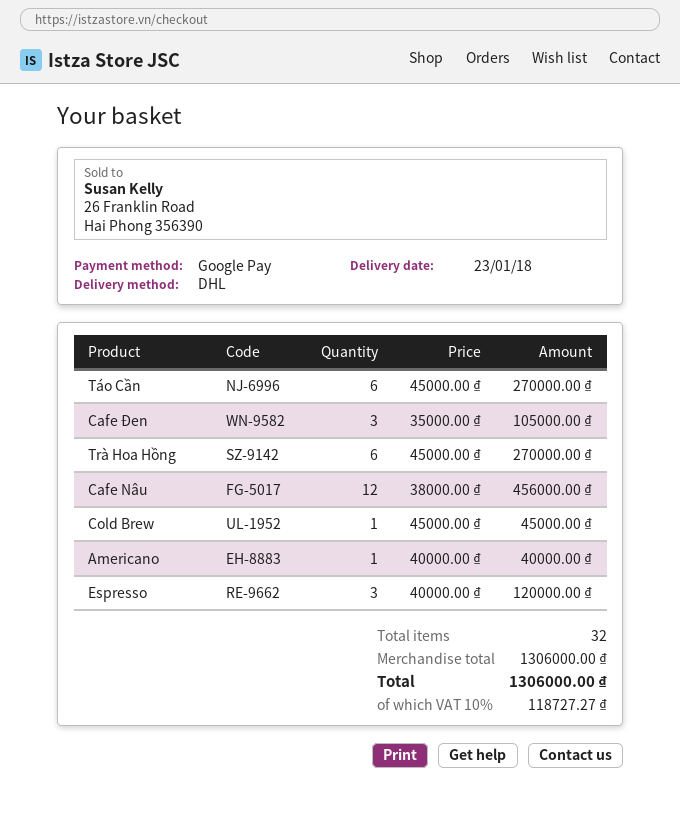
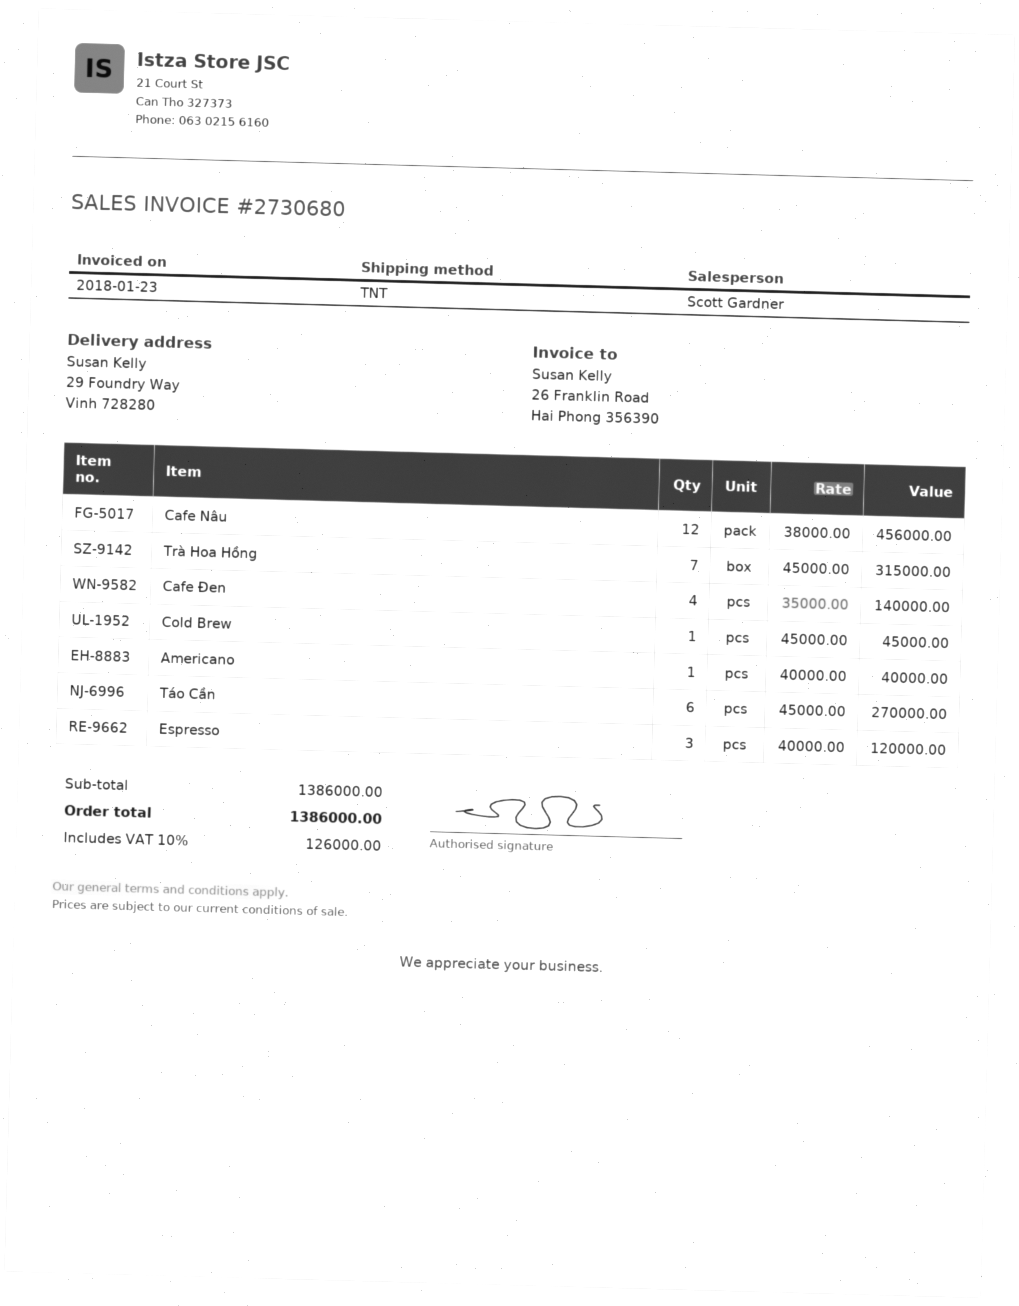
shipping method: DHL -> TNT
Cafe Đen: 3 x 35000.00 = 105000.00 -> 4 x 35000.00 = 140000.00
Trà Hoa Hồng: 6 x 45000.00 = 270000.00 -> 7 x 45000.00 = 315000.00
subtotal: 1306000.00 -> 1386000.00
tax: 10% = 118727.27 -> 10% = 126000.00
total: 1306000.00 -> 1386000.00

